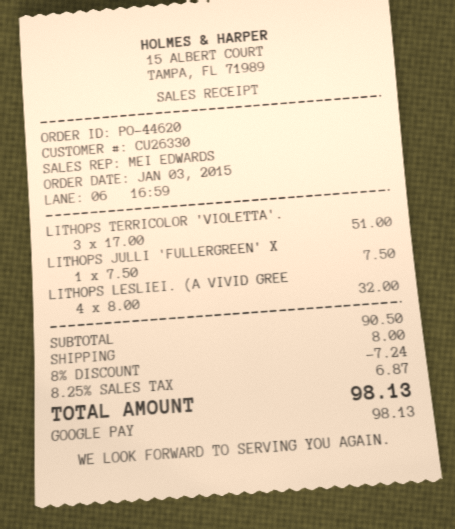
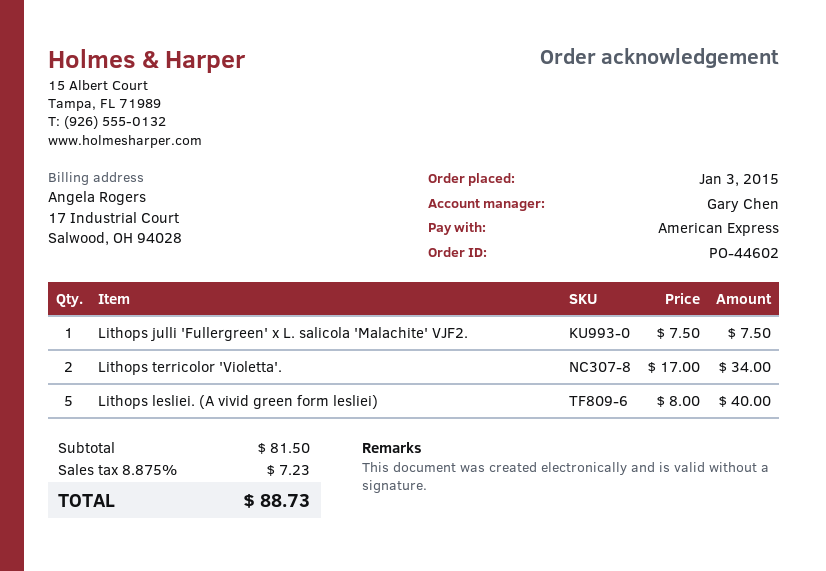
order number: PO-44620 -> PO-44602
sales rep: MEI EDWARDS -> Gary Chen
payment method: Google Pay -> American Express
LITHOPS TERRICOLOR 'VIOLETTA'.: 3 x 17.00 = 51.00 -> 2 x 17.00 = 34.00
LITHOPS LESLIEI. (A VIVID GREE: 4 x 8.00 = 32.00 -> 5 x 8.00 = 40.00
subtotal: 90.50 -> 81.50
discount: 8% = 7.24 -> none
shipping: 8.00 -> none
tax: 8.25% = 6.87 -> 8.875% = 7.23
total: 98.13 -> 88.73

